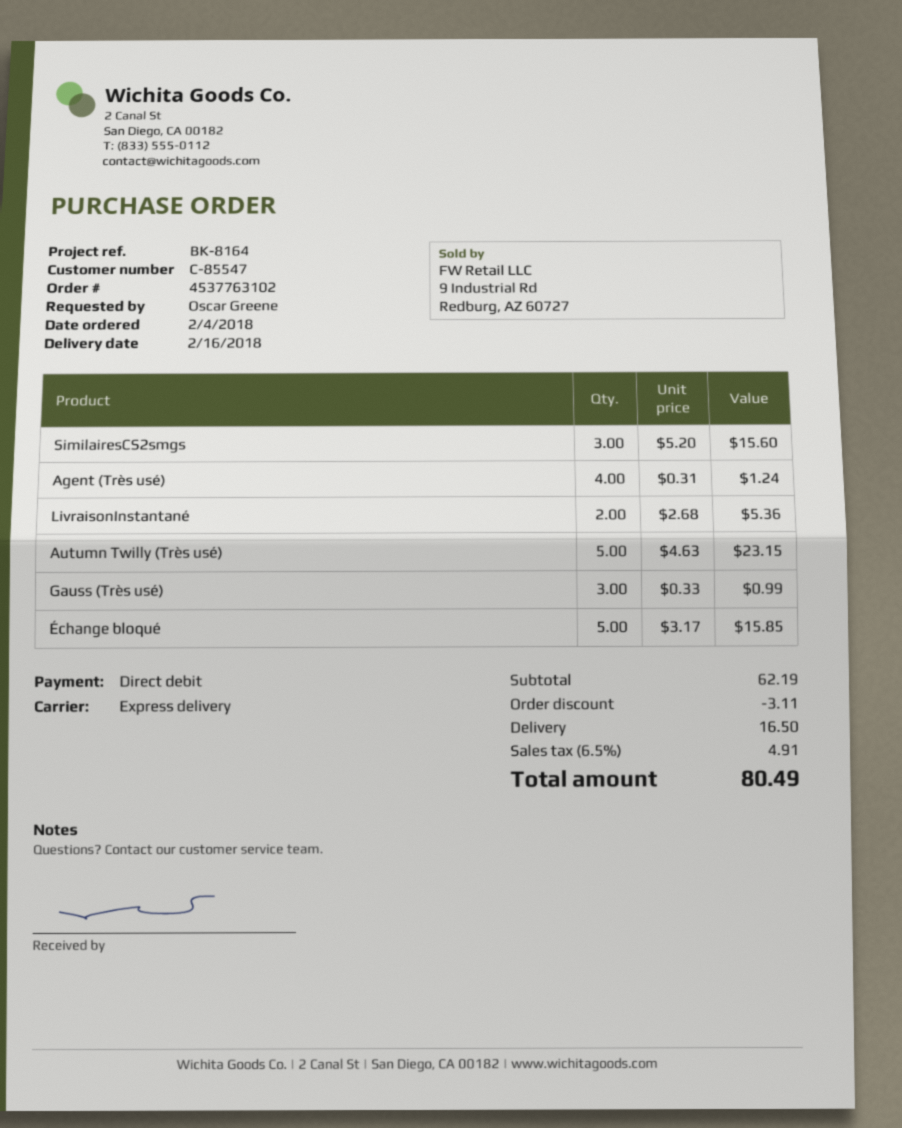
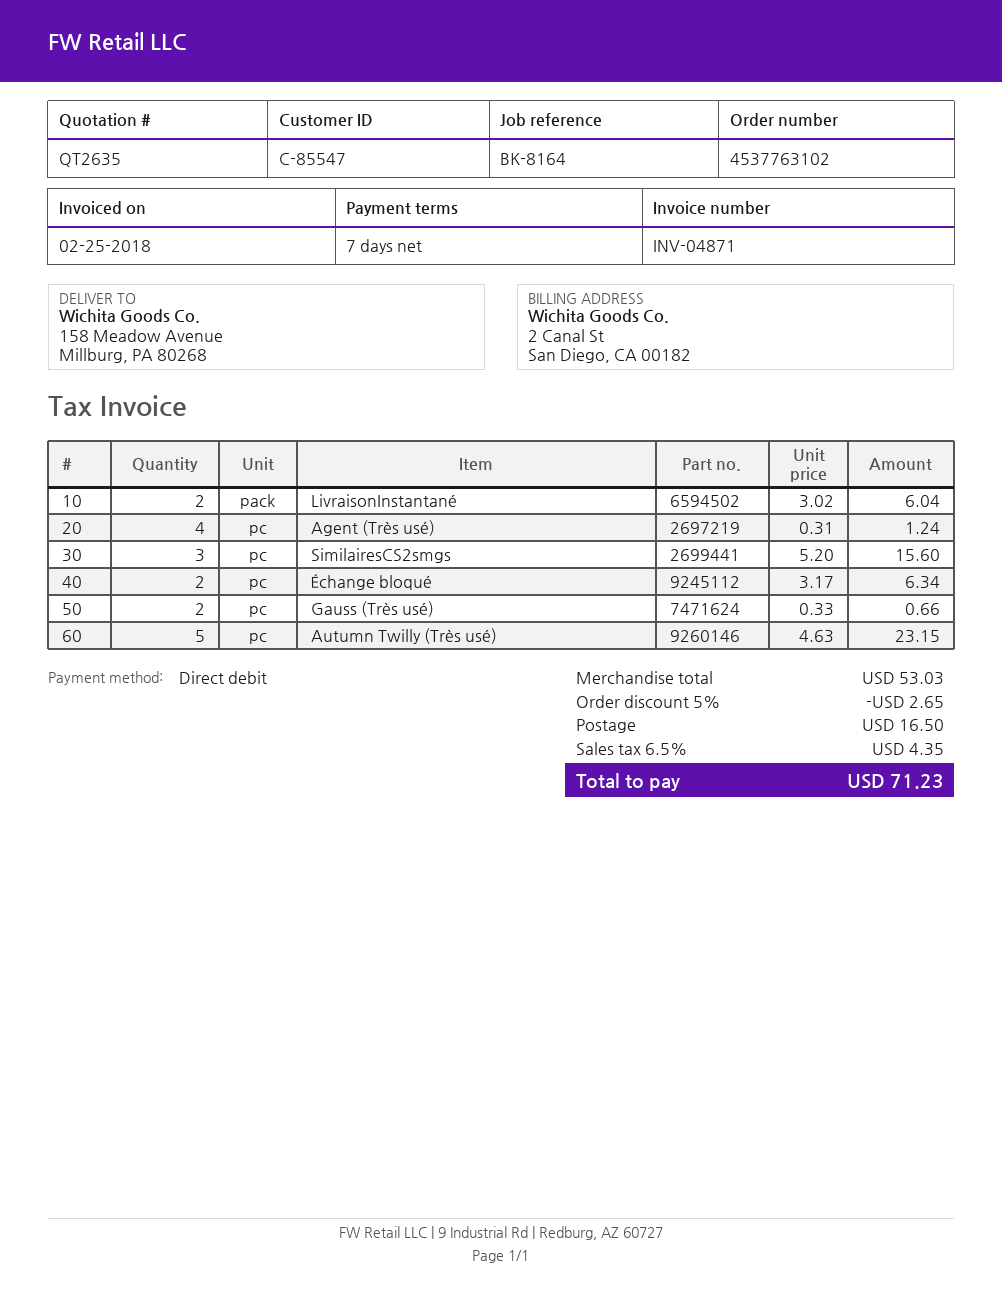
LivraisonInstantané: 2 x 2.68 = 5.36 -> 2 x 3.02 = 6.04
Gauss (Très usé): 3 x 0.33 = 0.99 -> 2 x 0.33 = 0.66
Échange bloqué: 5 x 3.17 = 15.85 -> 2 x 3.17 = 6.34
subtotal: 62.19 -> 53.03
discount: 3.11 -> 2.65
tax: 6.5% = 4.91 -> 6.5% = 4.35
total: 80.49 -> 71.23

